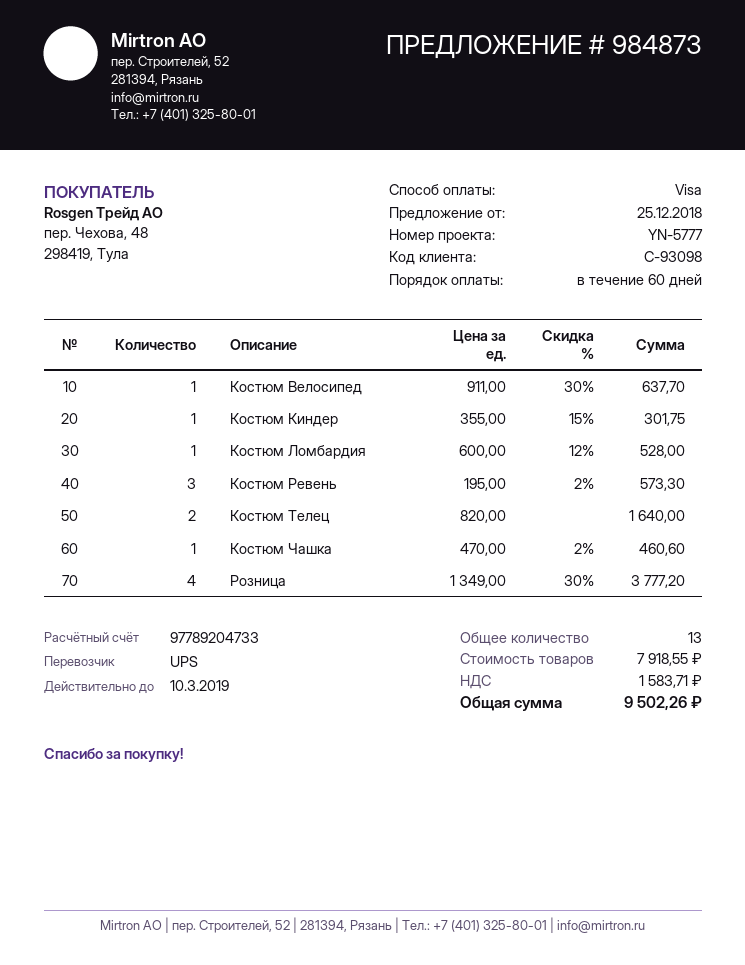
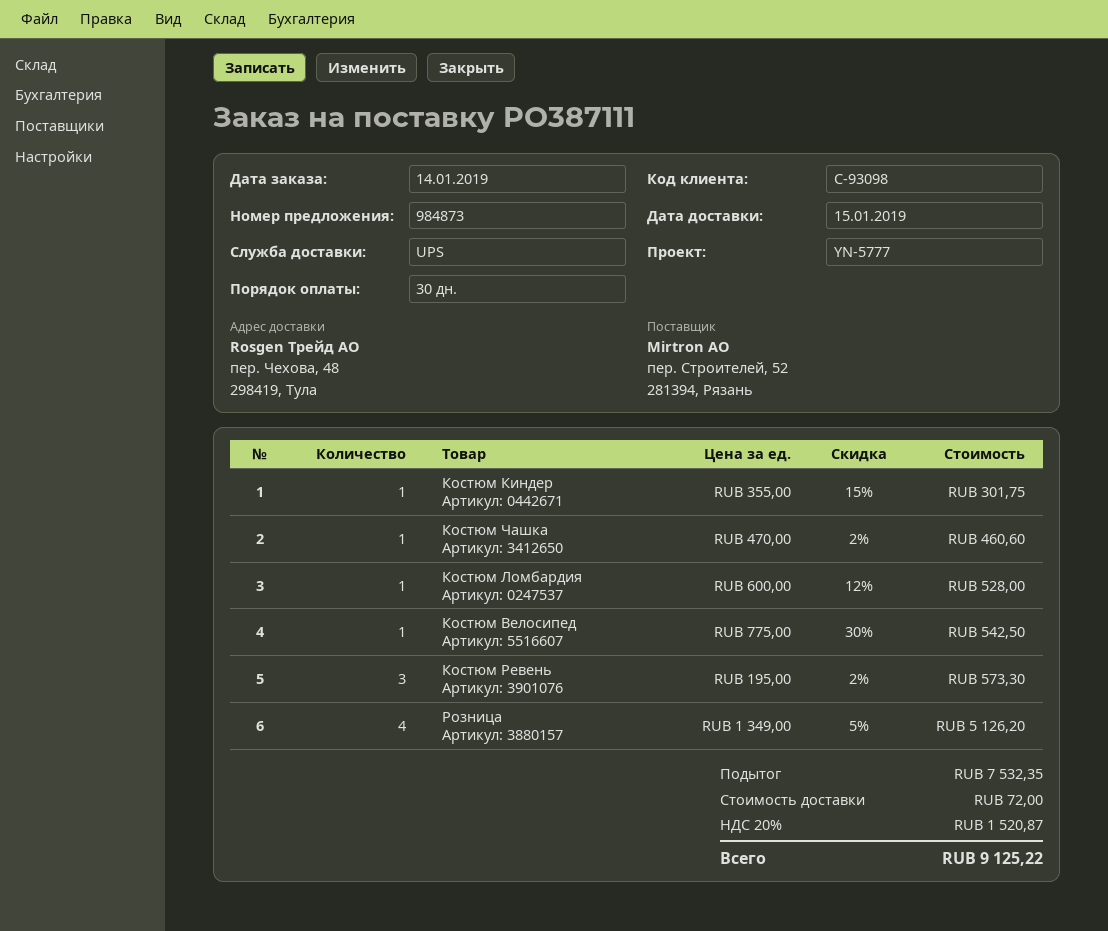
payment terms: 60 days -> 30 days
Костюм Велосипед: 1 x 911.00 - 30% = 637.70 -> 1 x 775.00 - 30% = 542.50
Костюм Телец: 2 x 820.00 = 1640.00 -> none
Розница: 4 x 1349.00 - 30% = 3777.20 -> 4 x 1349.00 - 5% = 5126.20
subtotal: 7918.55 -> 7532.35
shipping: none -> 72.00
tax: 1583.71 -> 1520.87
total: 9502.26 -> 9125.22

